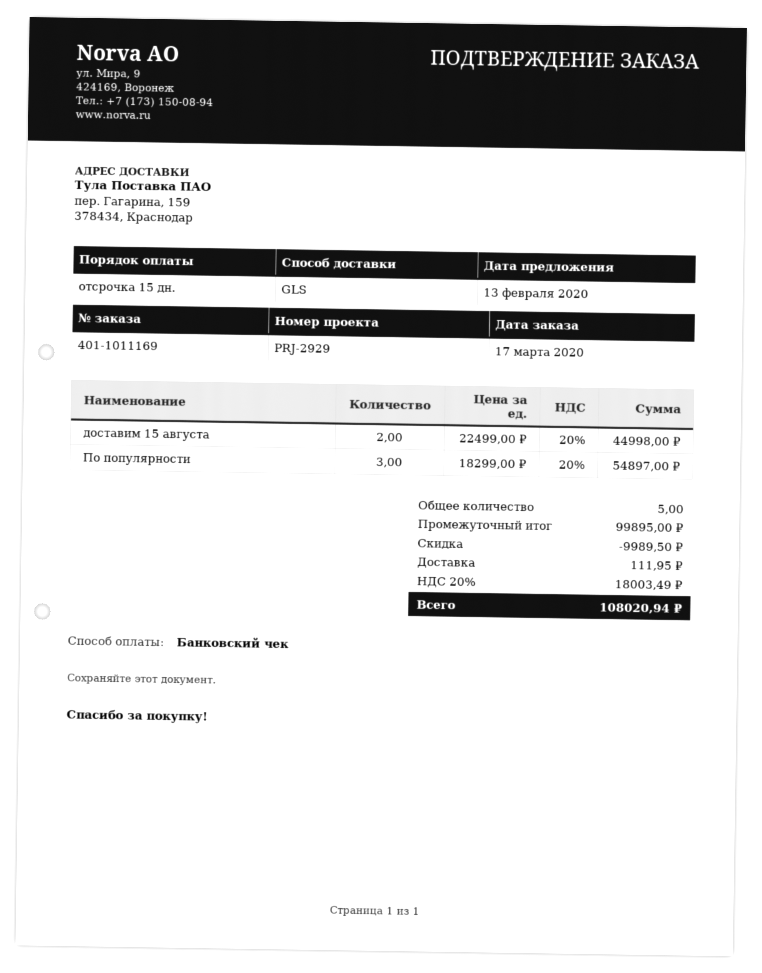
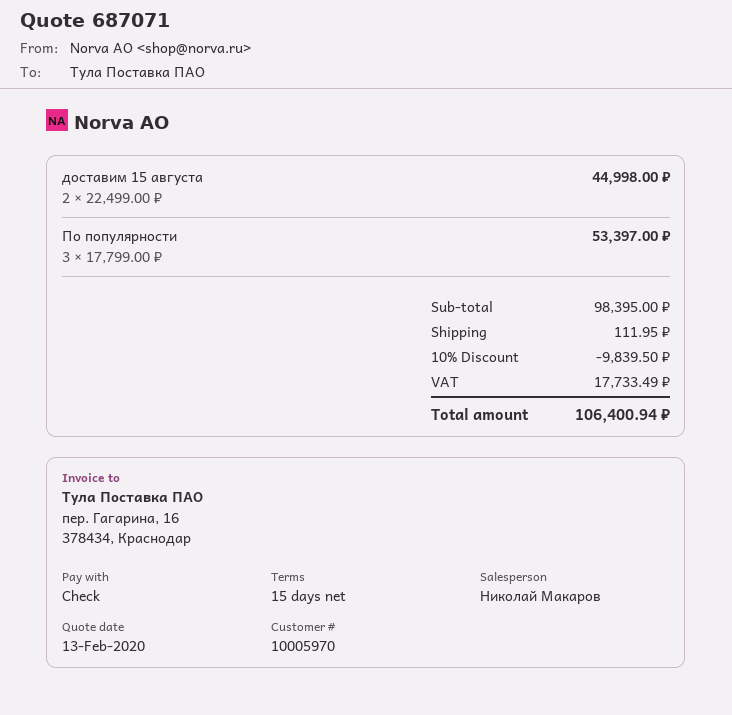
По популярности: 3 x 18299.00 = 54897.00 -> 3 x 17799.00 = 53397.00
subtotal: 99895.00 -> 98395.00
discount: 9989.50 -> 9839.50
tax: 18003.49 -> 17733.49
total: 108020.94 -> 106400.94

